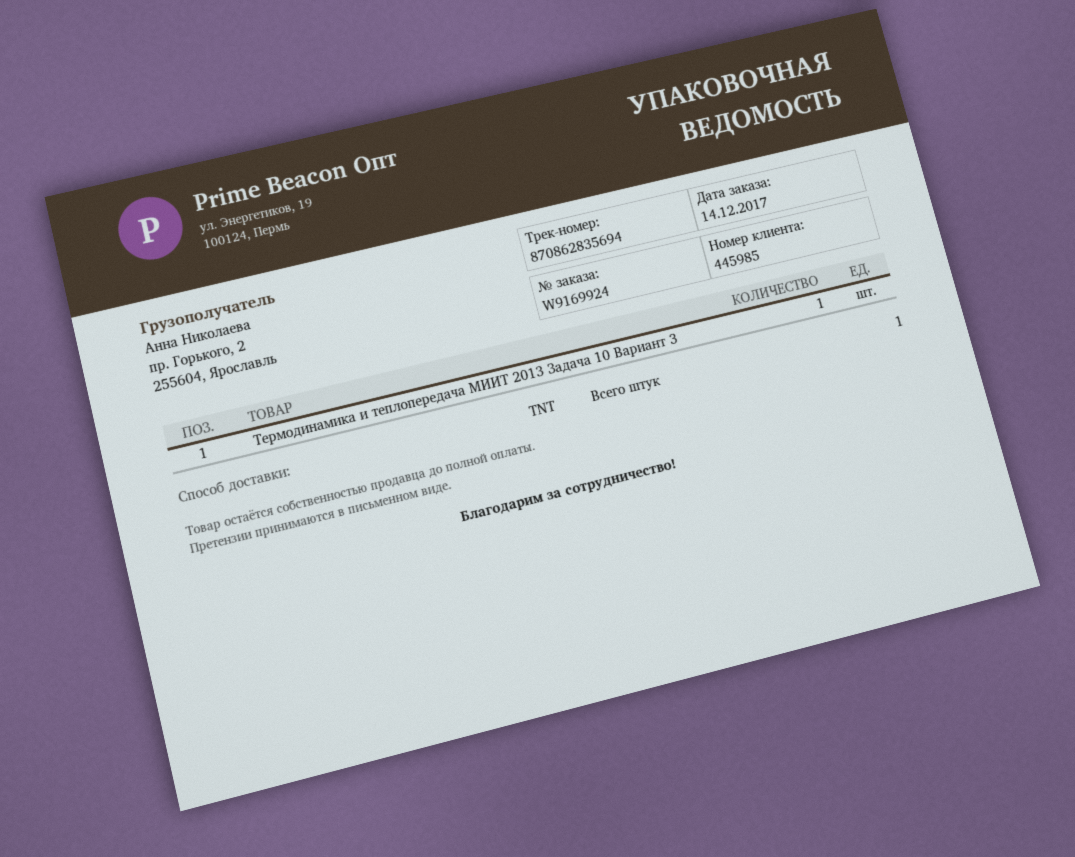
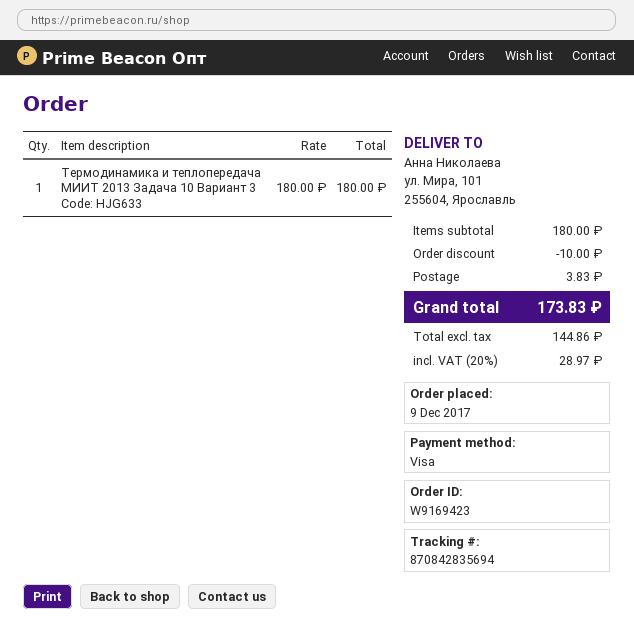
order number: W9169924 -> W9169423
order date: 2017-12-14 -> 2017-12-09
tracking number: 870862835694 -> 870842835694
ship to: пр. Горького, 2, 255604, Ярославль -> ул. Мира, 101, 255604, Ярославль

